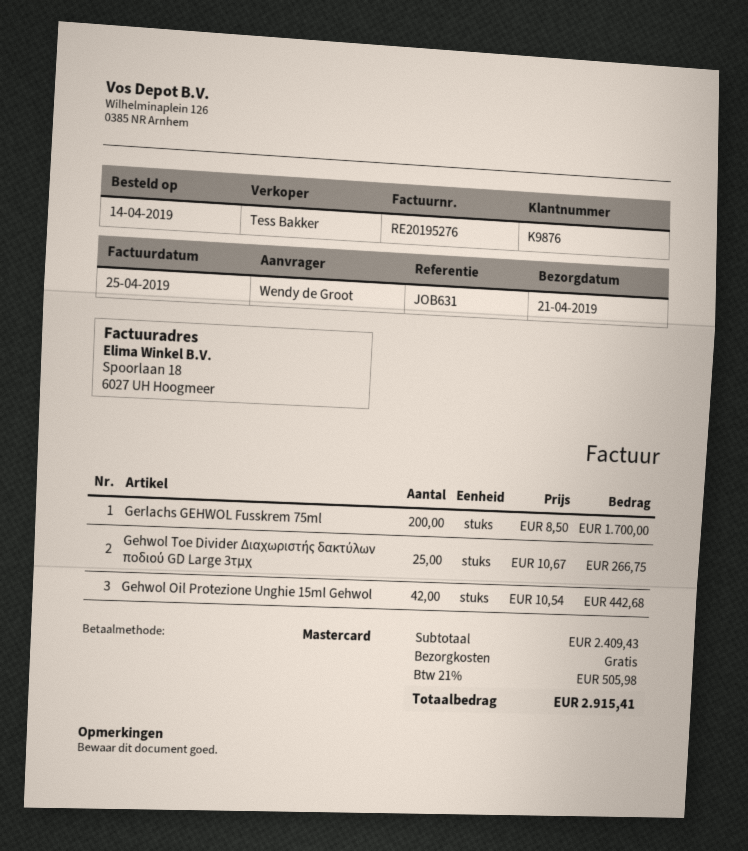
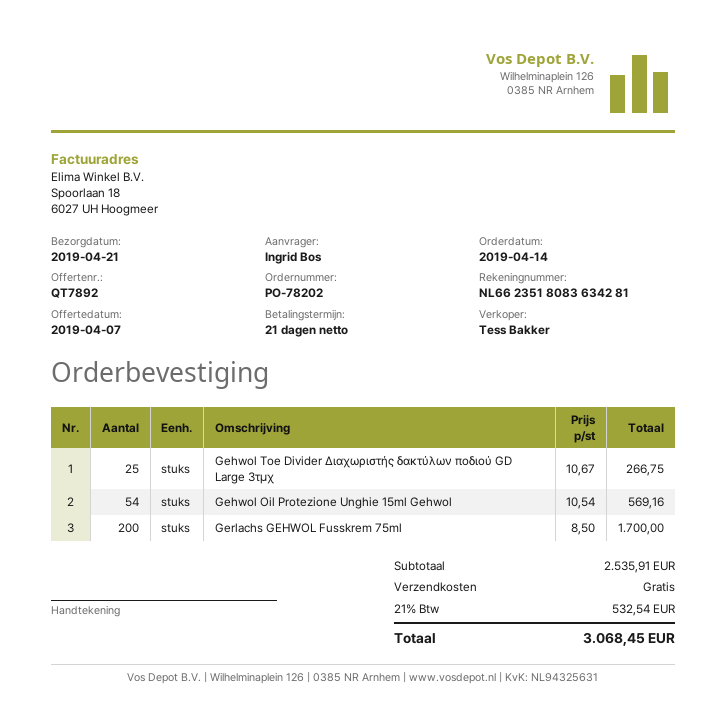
ordered by: Wendy de Groot -> Ingrid Bos
Gehwol Oil Protezione Unghie 15ml Gehwol: 42 x 10.54 = 442.68 -> 54 x 10.54 = 569.16
subtotal: 2409.43 -> 2535.91
tax: 21% = 505.98 -> 21% = 532.54
total: 2915.41 -> 3068.45

